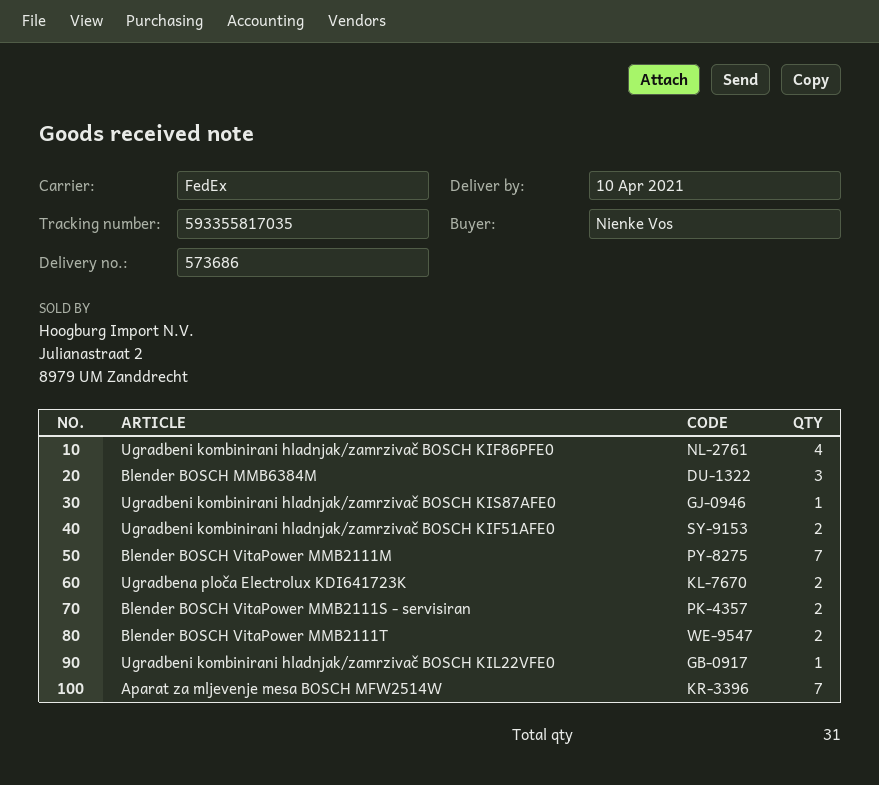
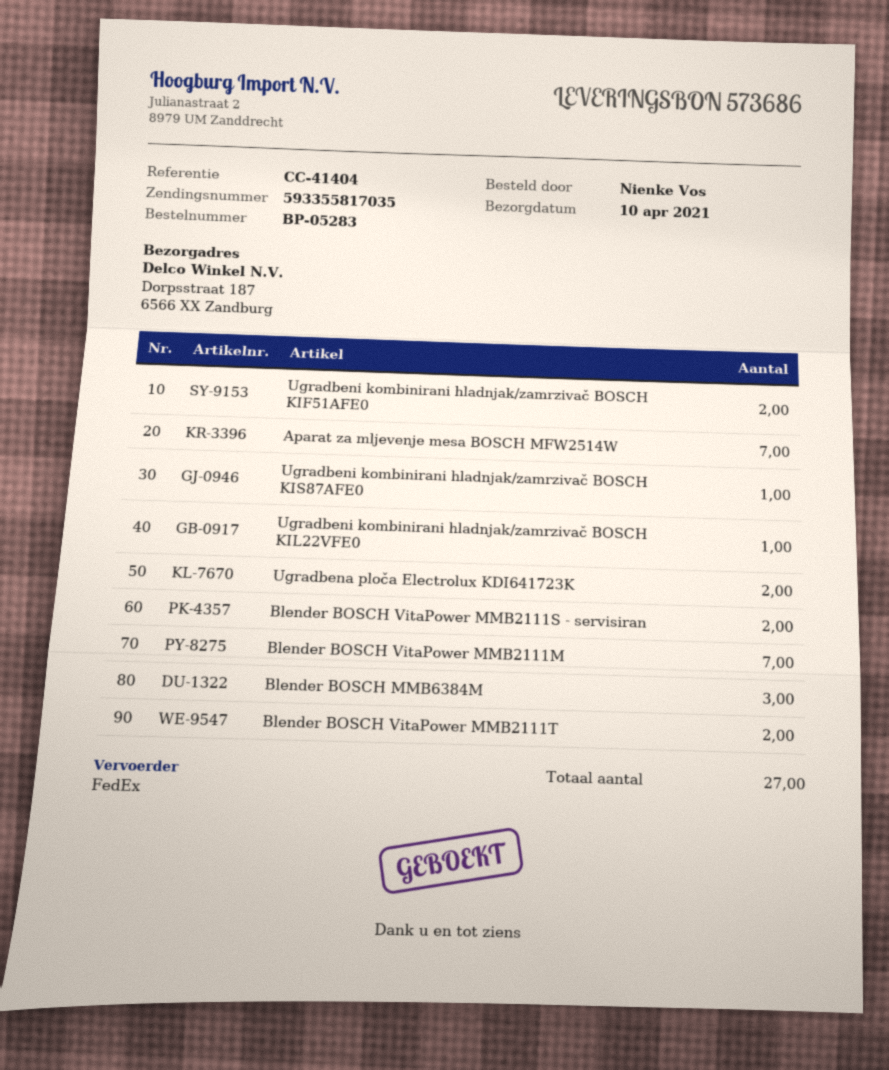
Ugradbeni kombinirani hladnjak/zamrzivač BOSCH KIF86PFE0: 4 -> none
total quantity: 31 -> 27

